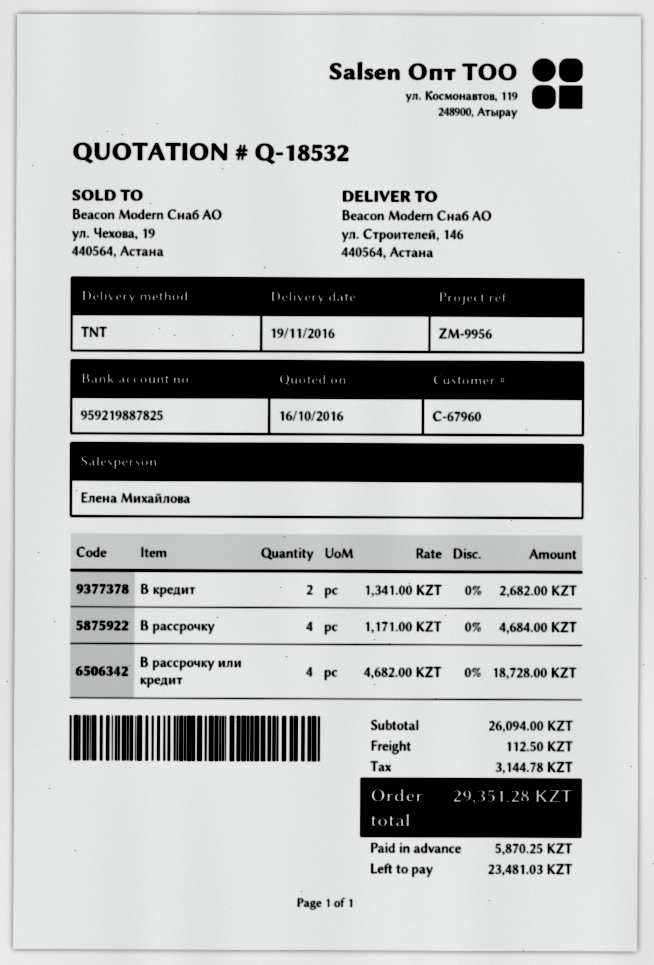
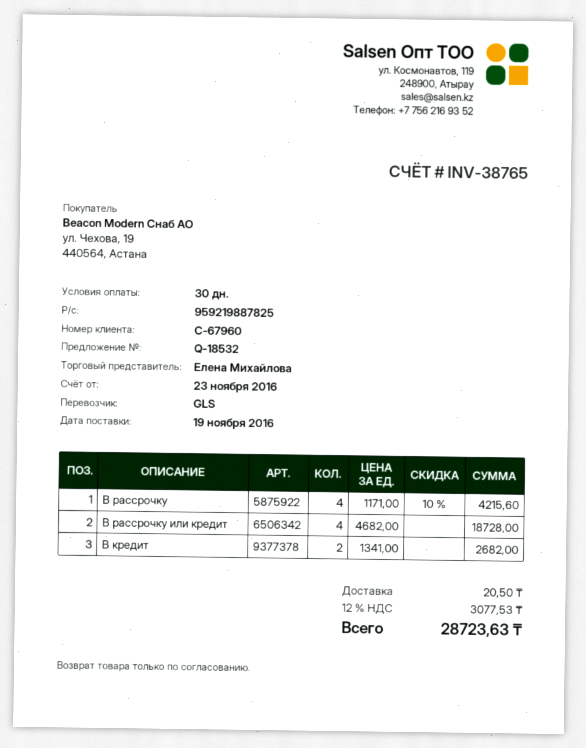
shipping method: TNT -> GLS
В рассрочку: 4 x 1171.00 = 4684.00 -> 4 x 1171.00 - 10% = 4215.60
shipping: 112.50 -> 20.50
tax: 3144.78 -> 3077.53
total: 29351.28 -> 28723.63

